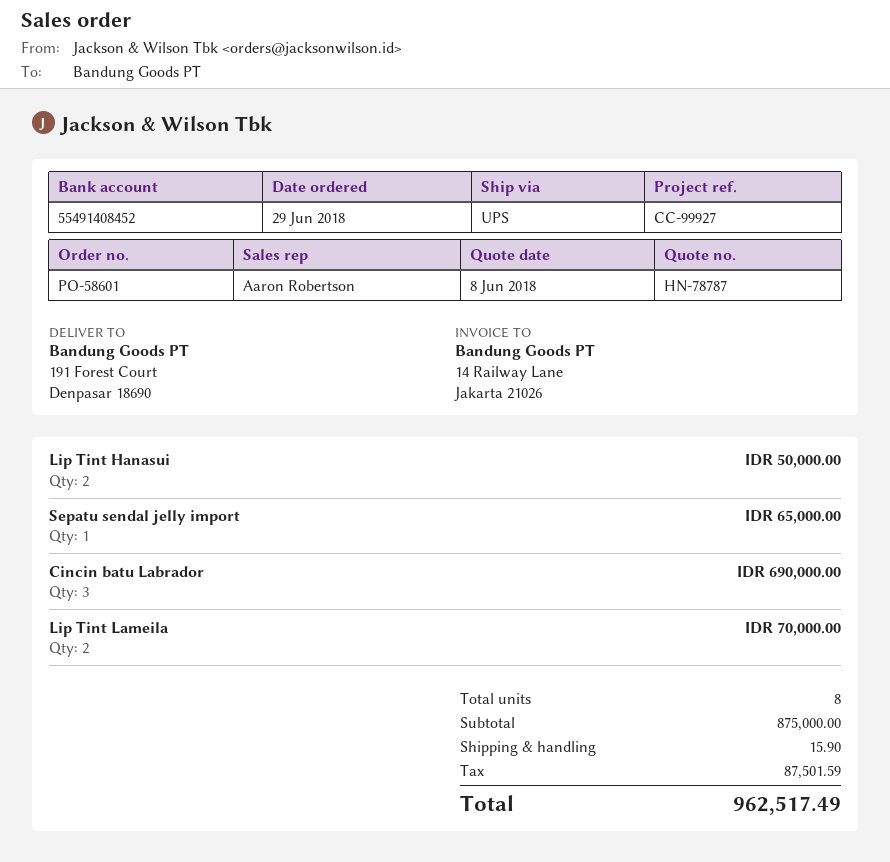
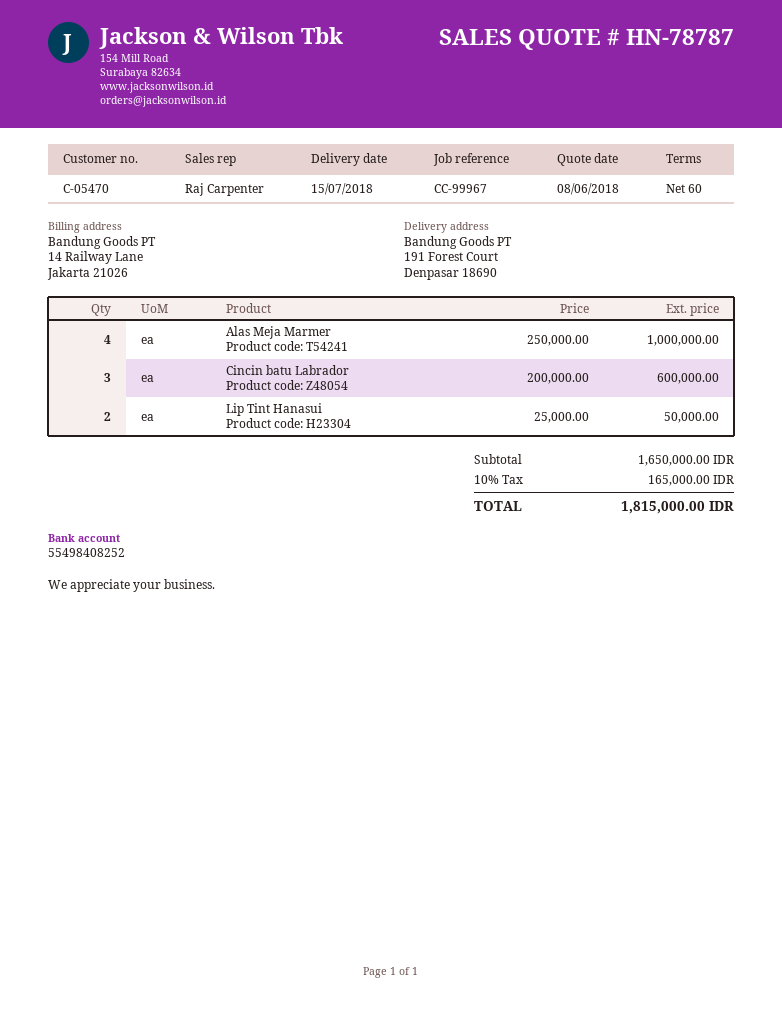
reference: CC-99927 -> CC-99967
sales rep: Aaron Robertson -> Raj Carpenter
bank account: 55491408452 -> 55498408252
Sepatu sendal jelly import: 1 for 65000.00 -> none
Cincin batu Labrador: 3 for 690000.00 -> 3 for 600000.00
Lip Tint Lameila: 2 for 70000.00 -> none
Alas Meja Marmer: none -> 4 for 1000000.00
subtotal: 875000.00 -> 1650000.00
shipping: 15.90 -> none
tax: 87501.59 -> 165000.00
total: 962517.49 -> 1815000.00

